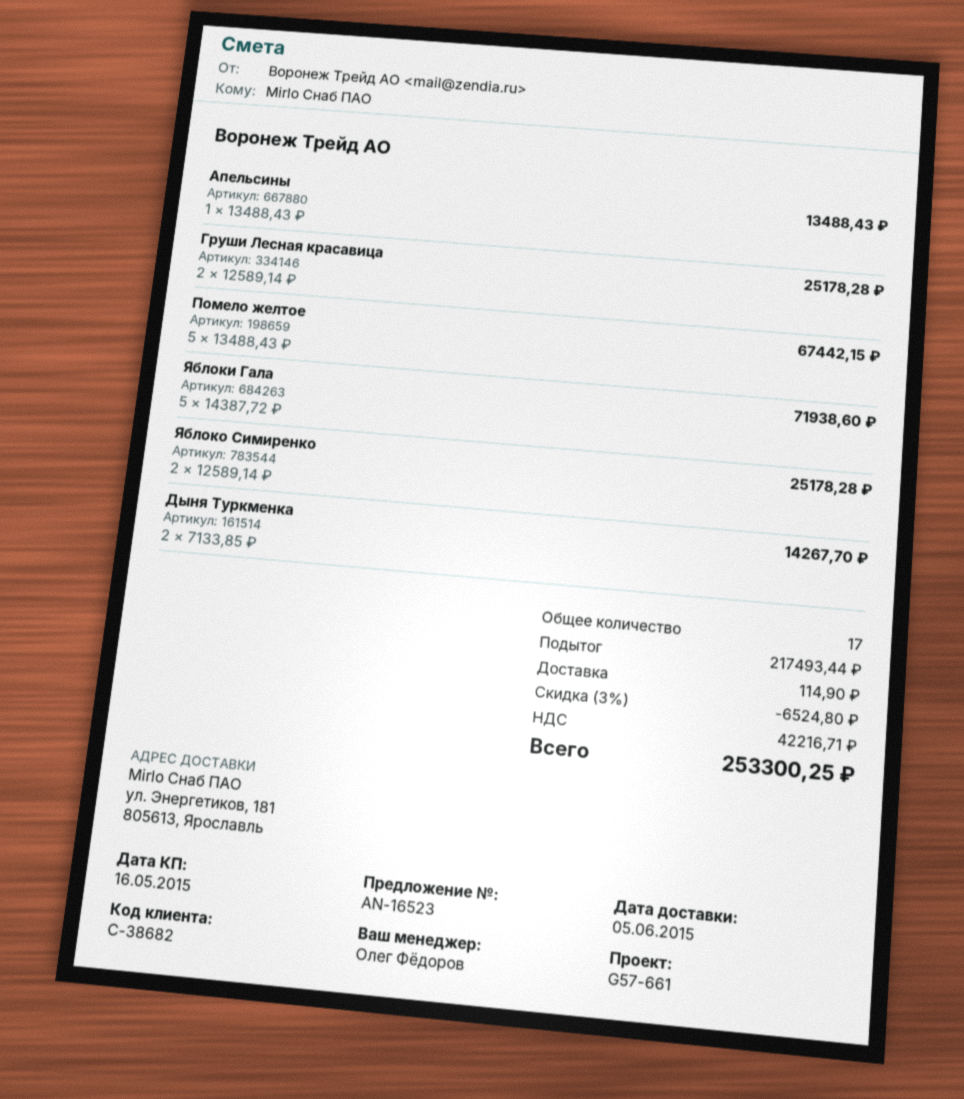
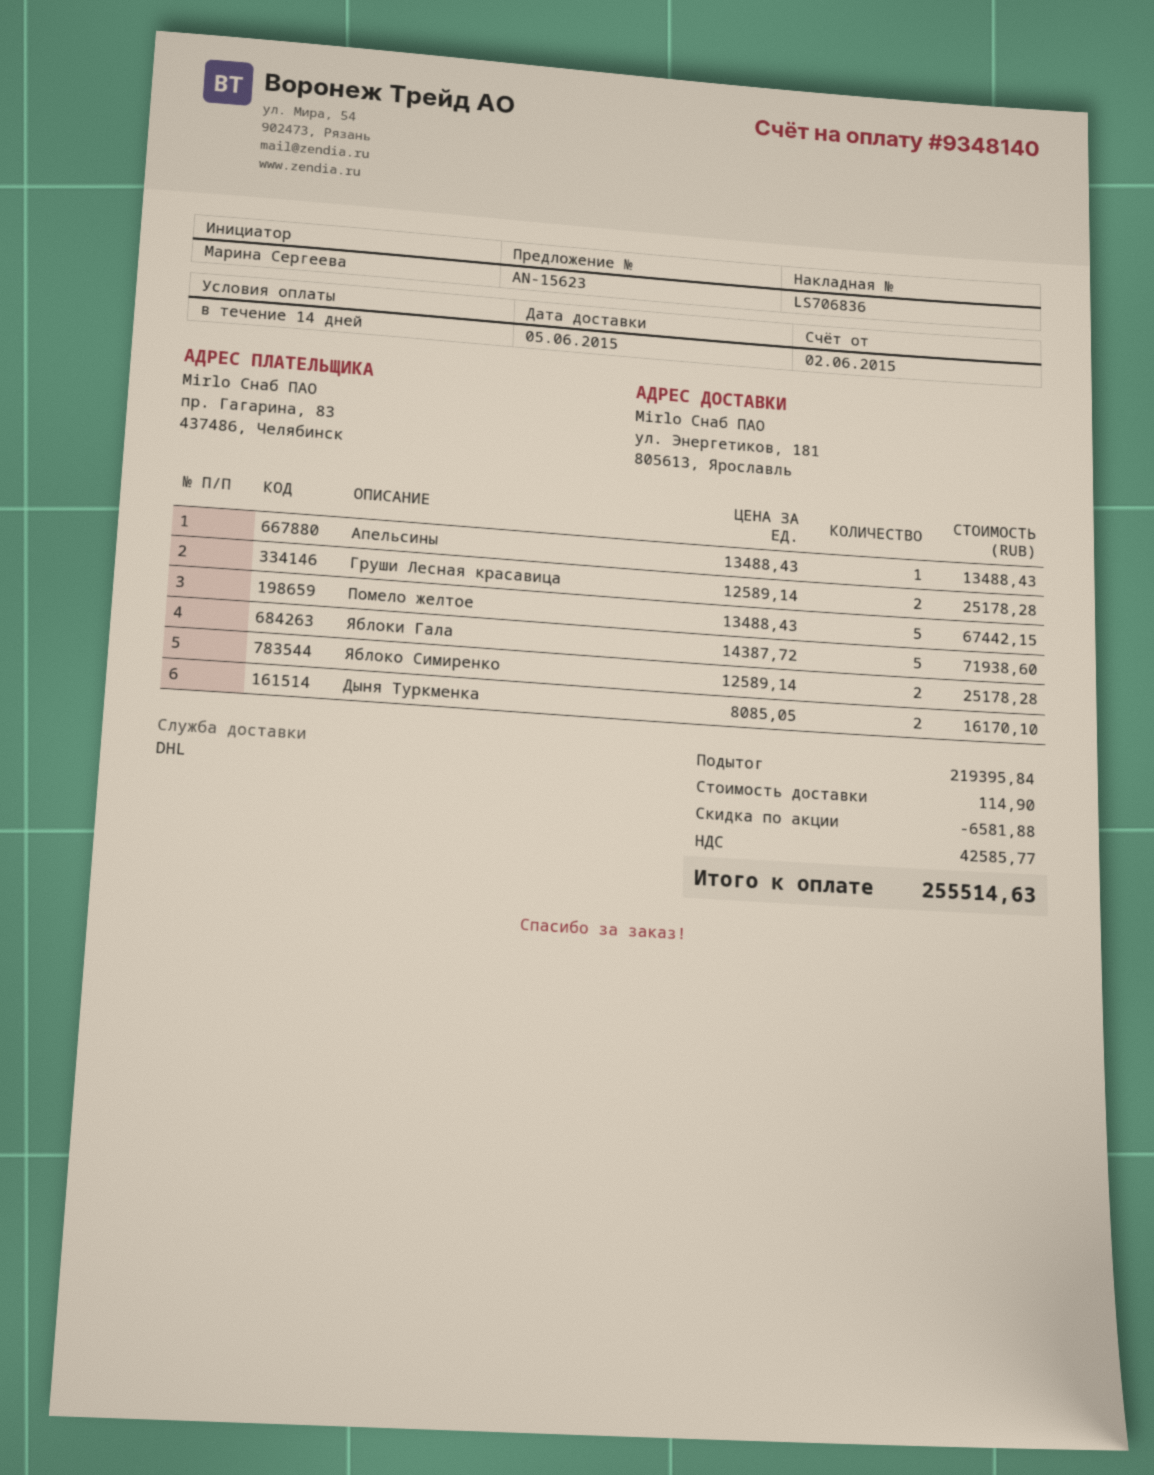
quote number: AN-16523 -> AN-15623
Дыня Туркменка: 2 x 7133.85 = 14267.70 -> 2 x 8085.05 = 16170.10
subtotal: 217493.44 -> 219395.84
discount: 6524.80 -> 6581.88
tax: 42216.71 -> 42585.77
total: 253300.25 -> 255514.63

